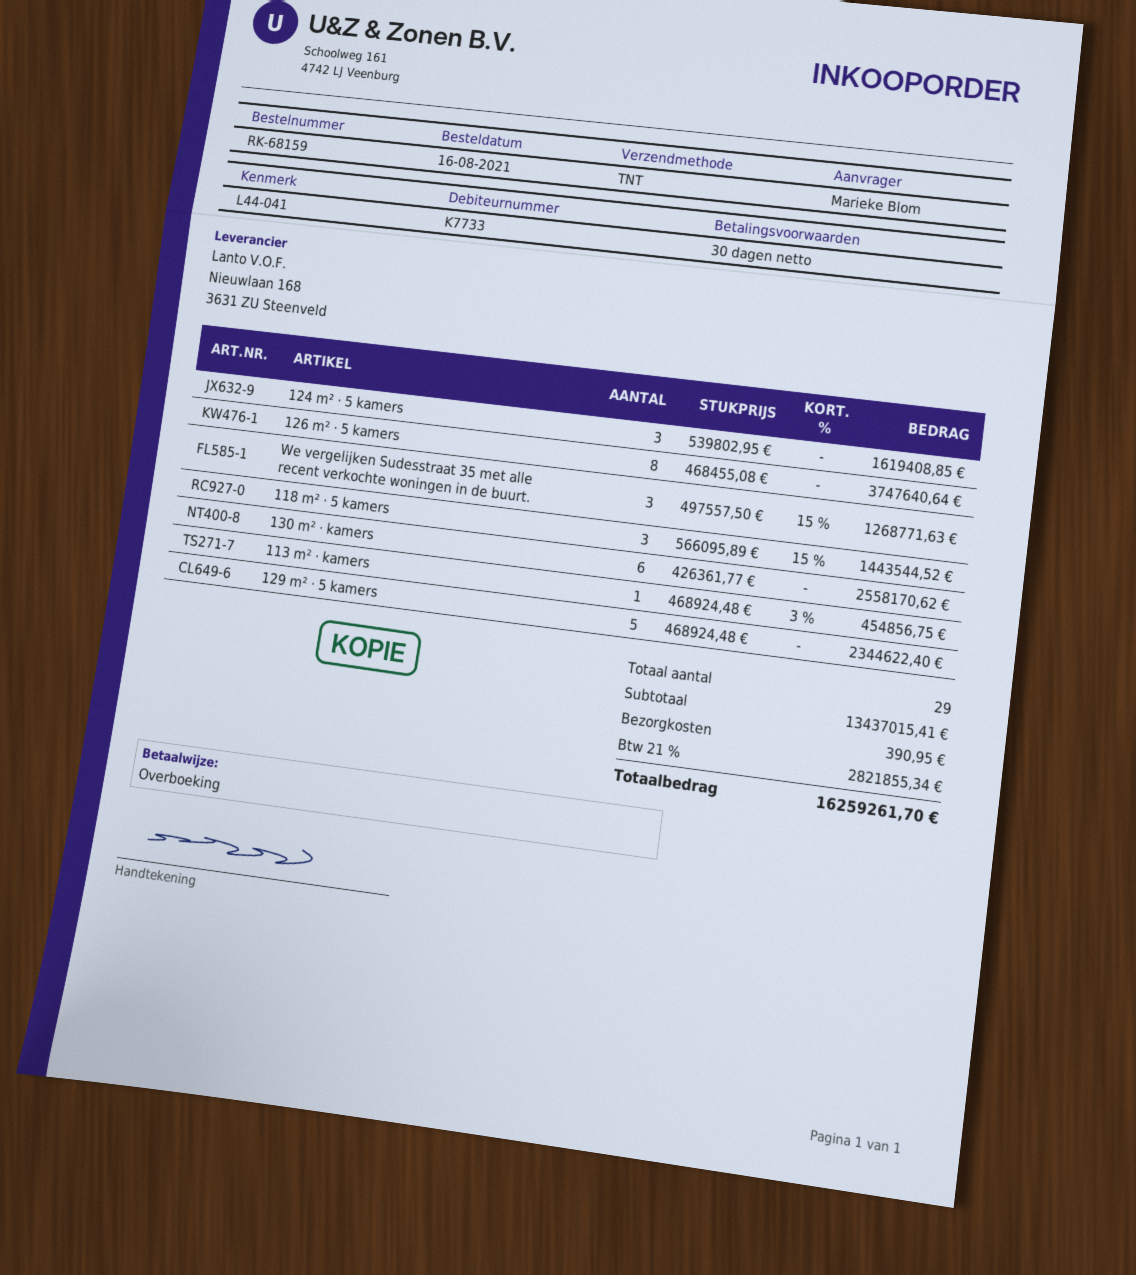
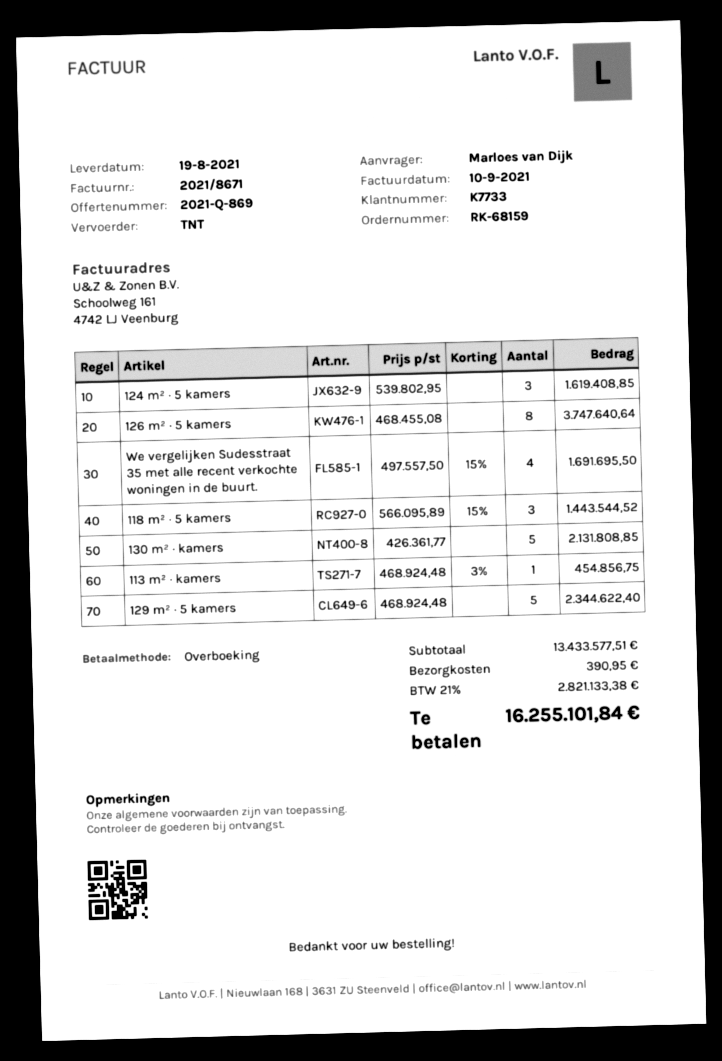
ordered by: Marieke Blom -> Marloes van Dijk
We vergelijken Sudesstraat 35 met alle recent verkochte woningen in de buurt.: 3 x 497557.50 - 15% = 1268771.63 -> 4 x 497557.50 - 15% = 1691695.50
130 m² · kamers: 6 x 426361.77 = 2558170.62 -> 5 x 426361.77 = 2131808.85
subtotal: 13437015.41 -> 13433577.51
tax: 21% = 2821855.34 -> 21% = 2821133.38
total: 16259261.70 -> 16255101.84

